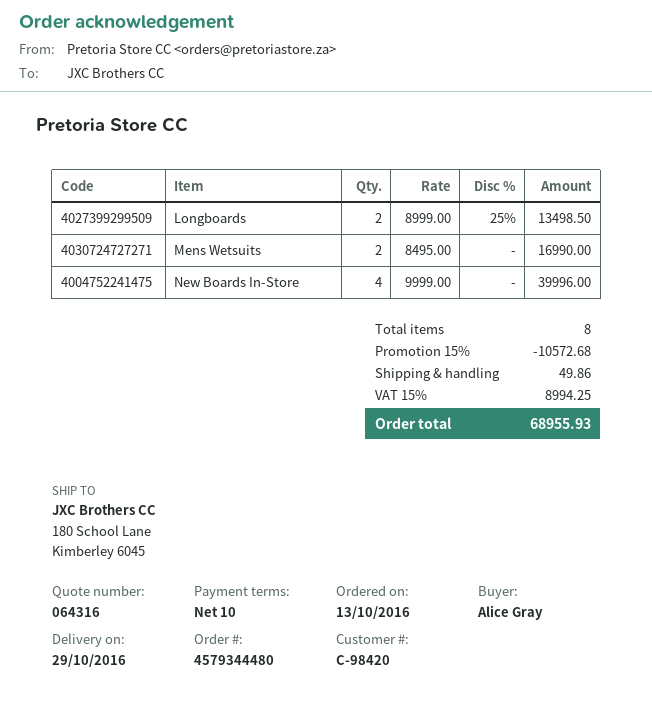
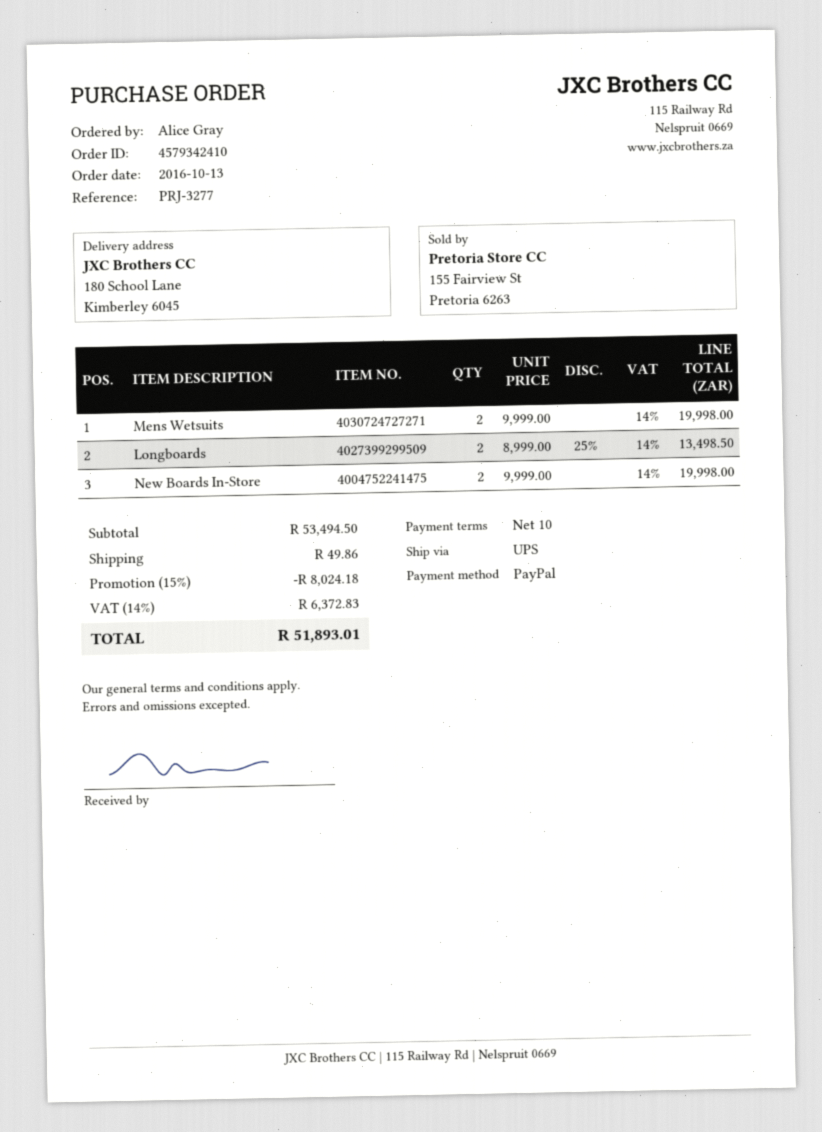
order number: 4579344480 -> 4579342410
Mens Wetsuits: 2 x 8495.00 = 16990.00 -> 2 x 9999.00 = 19998.00
New Boards In-Store: 4 x 9999.00 = 39996.00 -> 2 x 9999.00 = 19998.00
discount: 15% = 10572.68 -> 15% = 8024.18
tax: 15% = 8994.25 -> 14% = 6372.83
total: 68955.93 -> 51893.01

